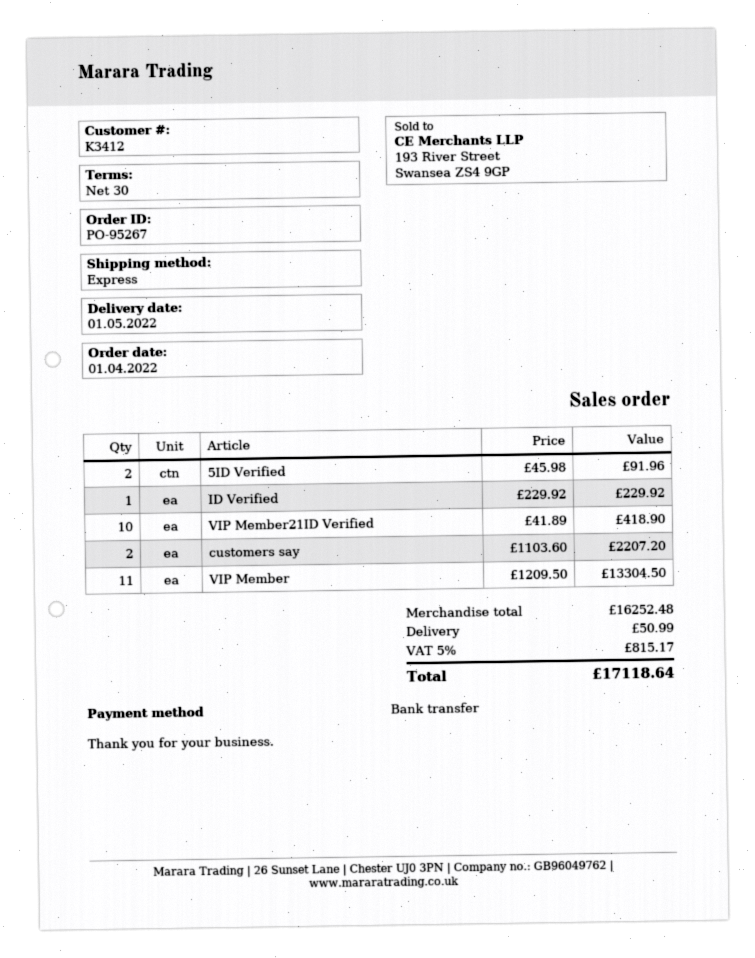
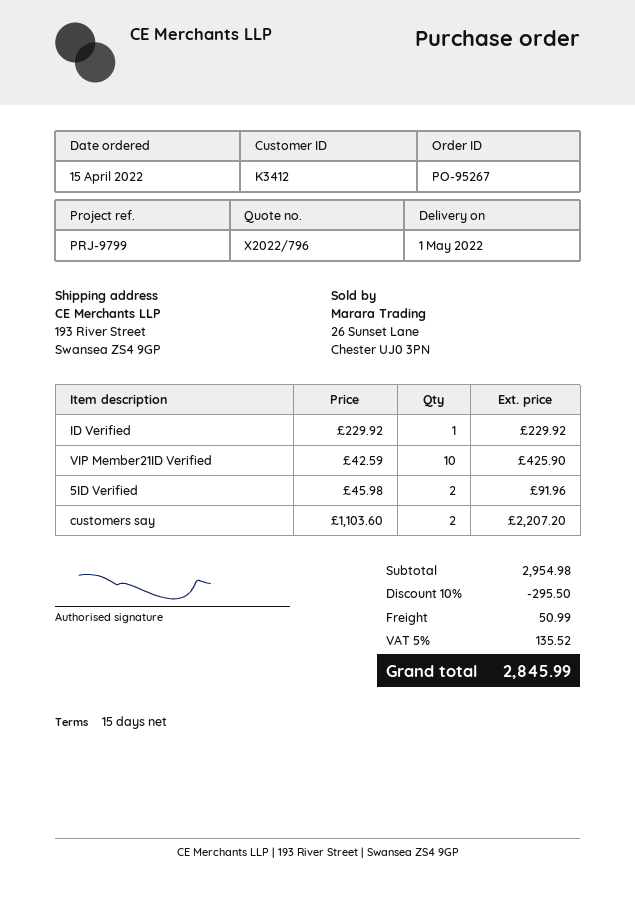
order date: 2022-04-01 -> 2022-04-15
payment terms: 30 days -> 15 days
VIP Member21ID Verified: 10 x 41.89 = 418.90 -> 10 x 42.59 = 425.90
VIP Member: 11 x 1209.50 = 13304.50 -> none
subtotal: 16252.48 -> 2954.98
discount: none -> 10% = 295.50
tax: 5% = 815.17 -> 5% = 135.52
total: 17118.64 -> 2845.99

